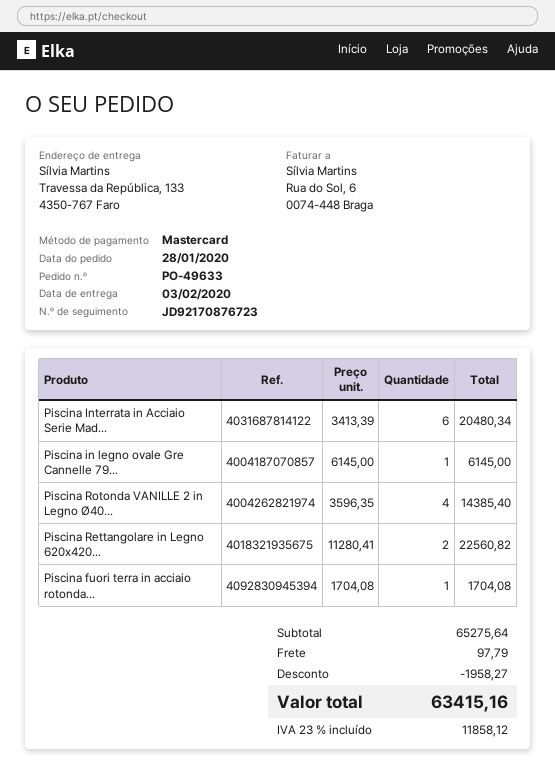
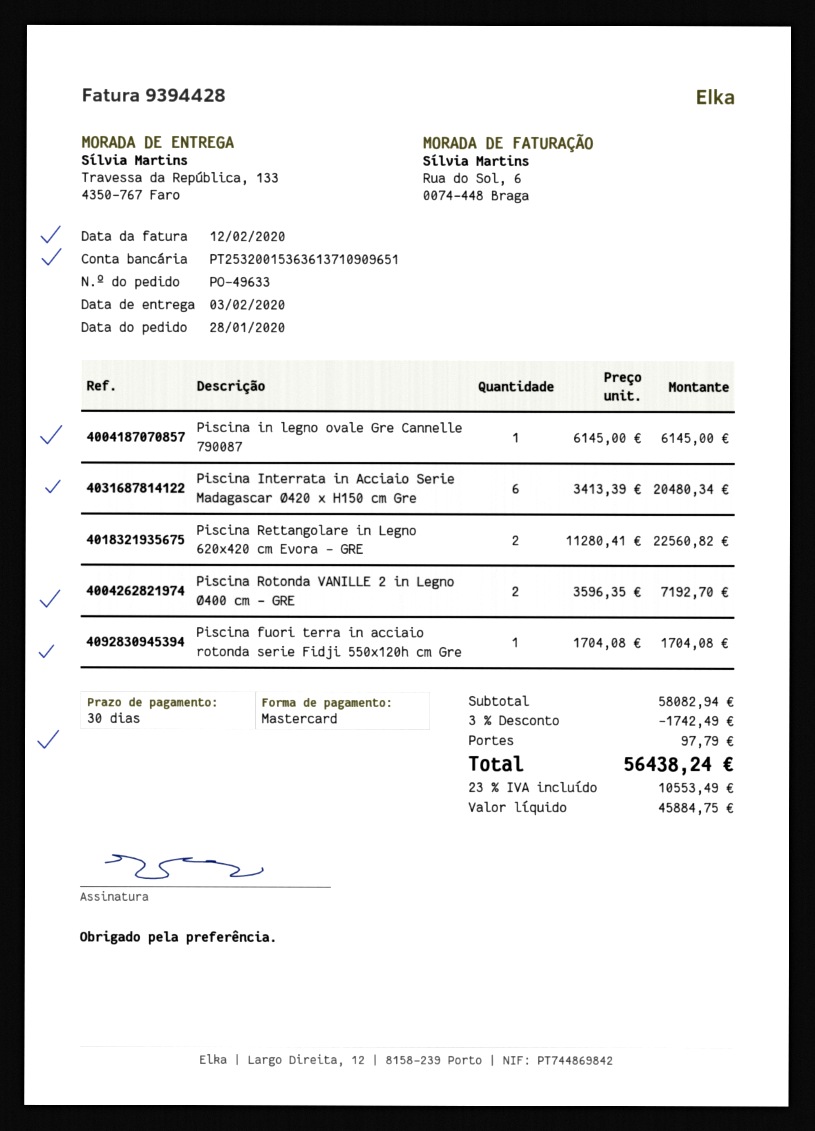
Piscina Rotonda VANILLE 2 in Legno Ø40...: 4 x 3596.35 = 14385.40 -> 2 x 3596.35 = 7192.70
subtotal: 65275.64 -> 58082.94
discount: 1958.27 -> 1742.49
tax: 23% = 11858.12 -> 23% = 10553.49
total: 63415.16 -> 56438.24

